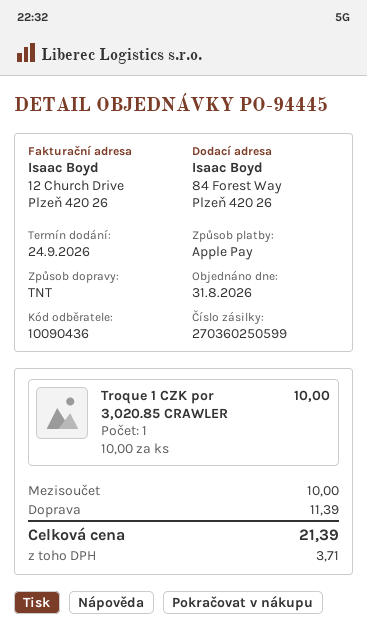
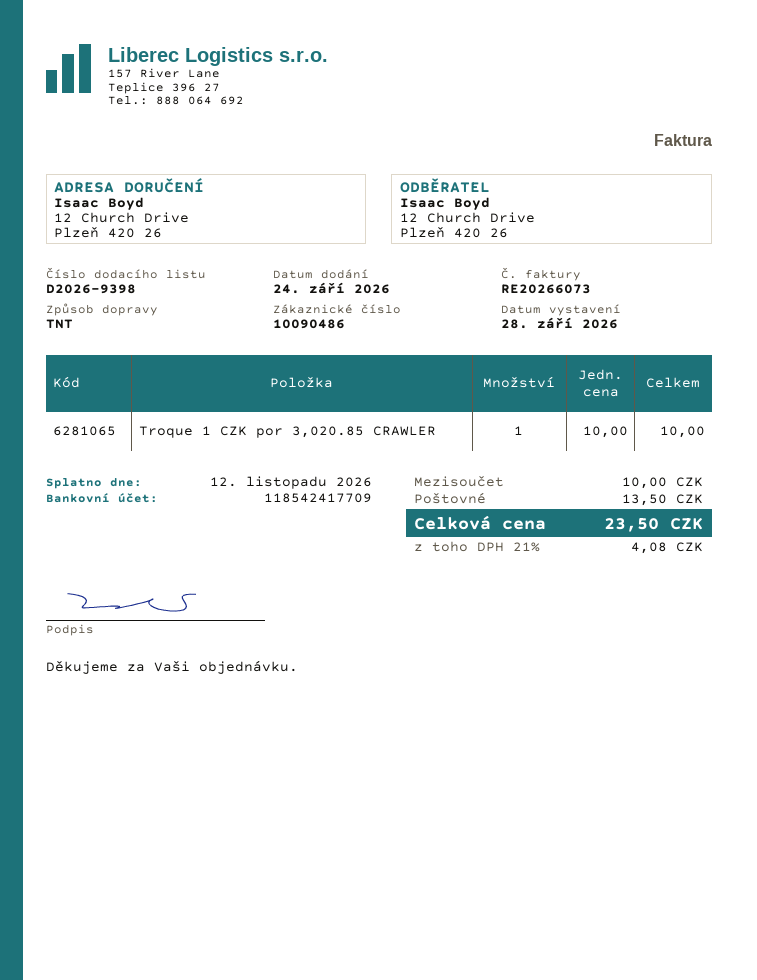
customer number: 10090436 -> 10090486
ship to: 84 Forest Way, Plzeň 420 26 -> 12 Church Drive, Plzeň 420 26
shipping: 11.39 -> 13.50
tax: 3.71 -> 4.08
total: 21.39 -> 23.50

